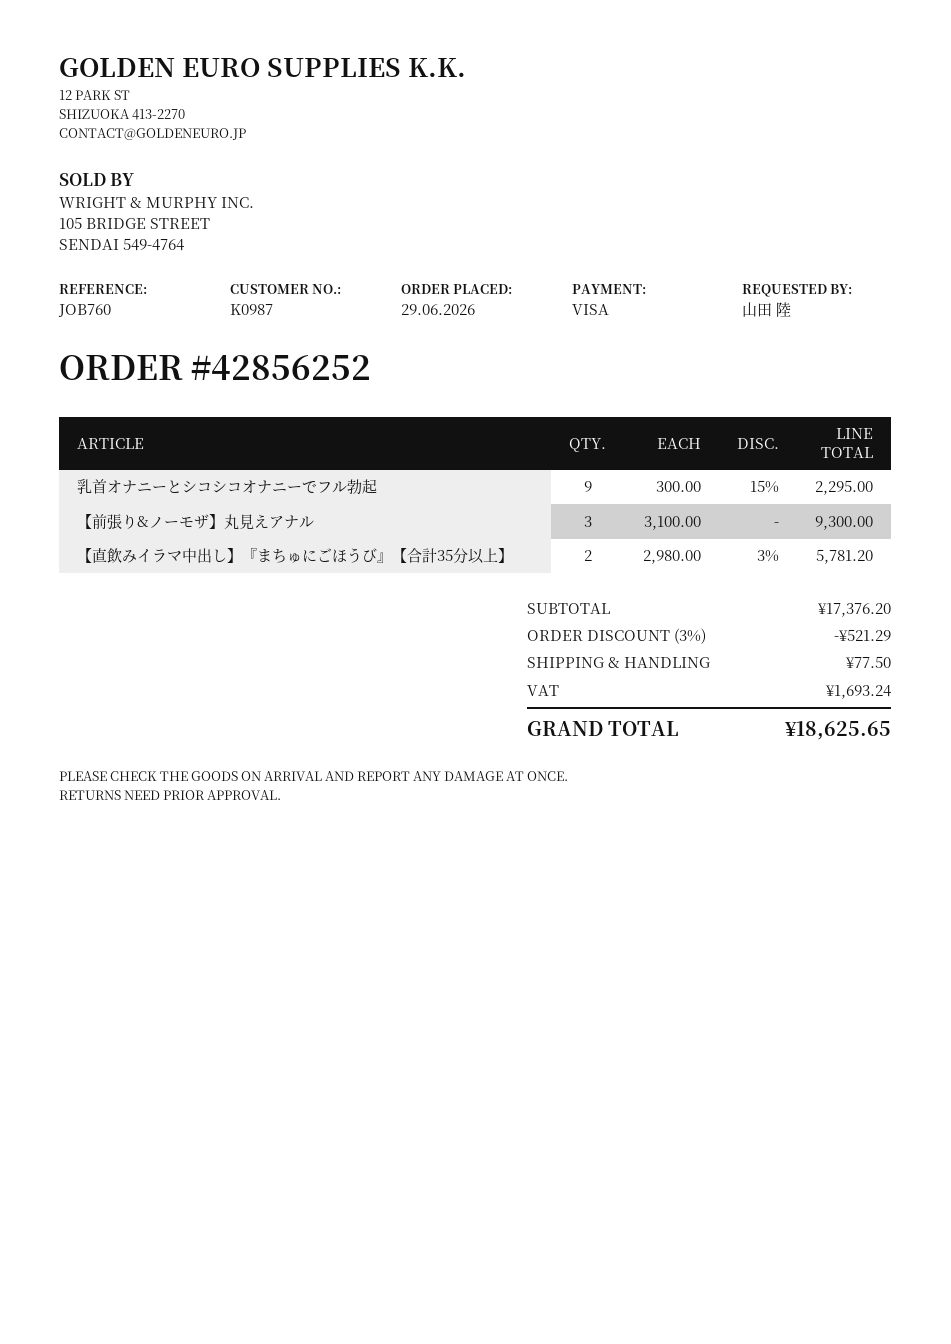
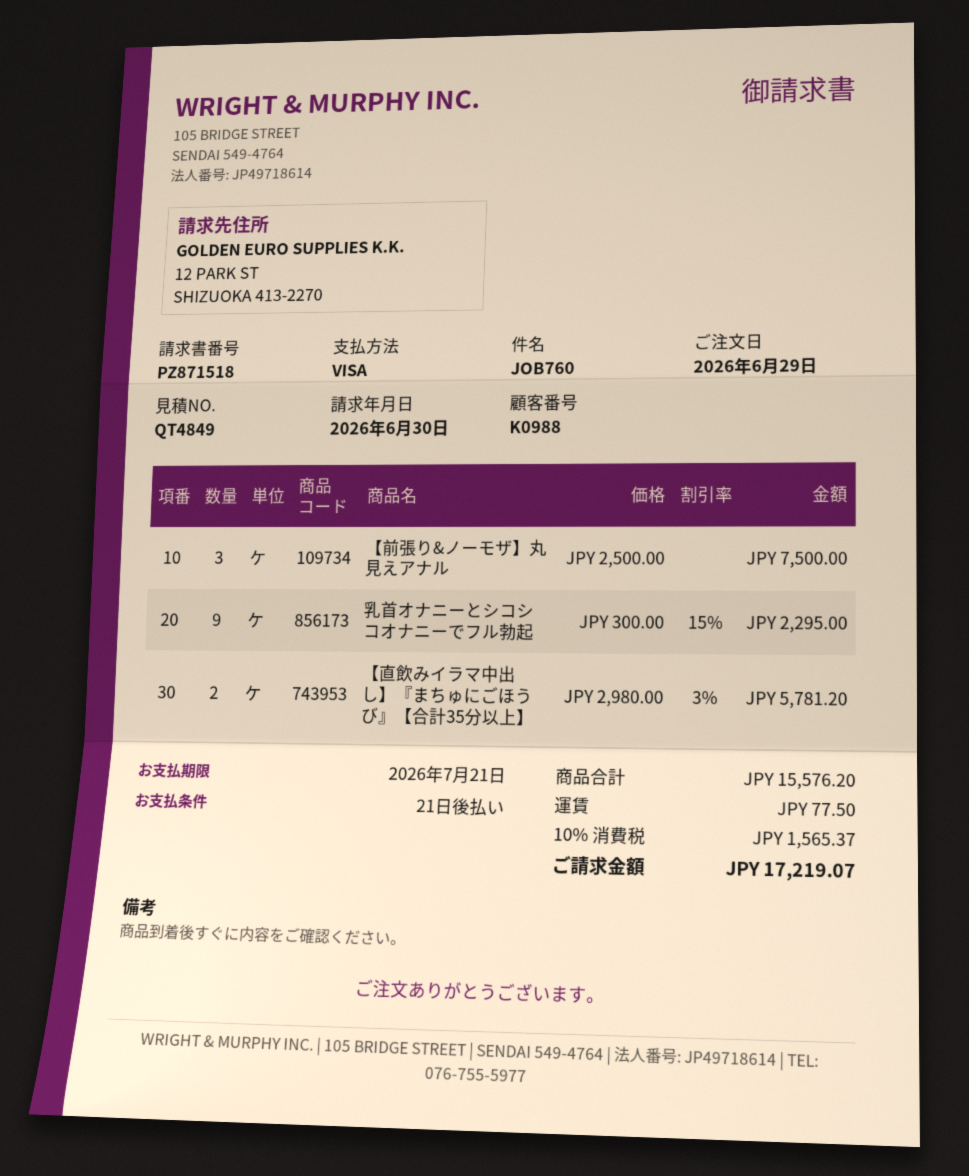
customer number: K0987 -> K0988
【前張り&ノーモザ】丸見えアナル: 3 x 3100.00 = 9300.00 -> 3 x 2500.00 = 7500.00
subtotal: 17376.20 -> 15576.20
discount: 3% = 521.29 -> none
tax: 1693.24 -> 1565.37
total: 18625.65 -> 17219.07

